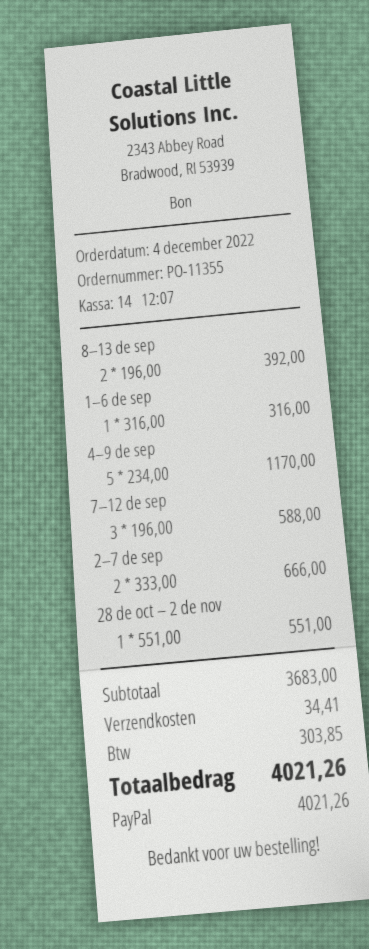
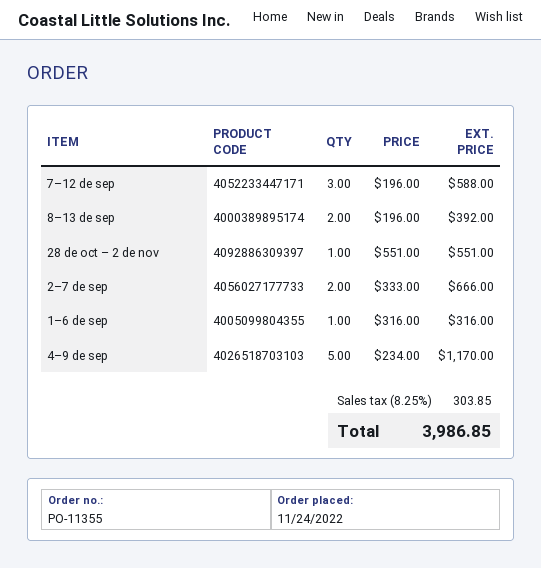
order date: 2022-12-04 -> 2022-11-24
shipping: 34.41 -> none
total: 4021.26 -> 3986.85

